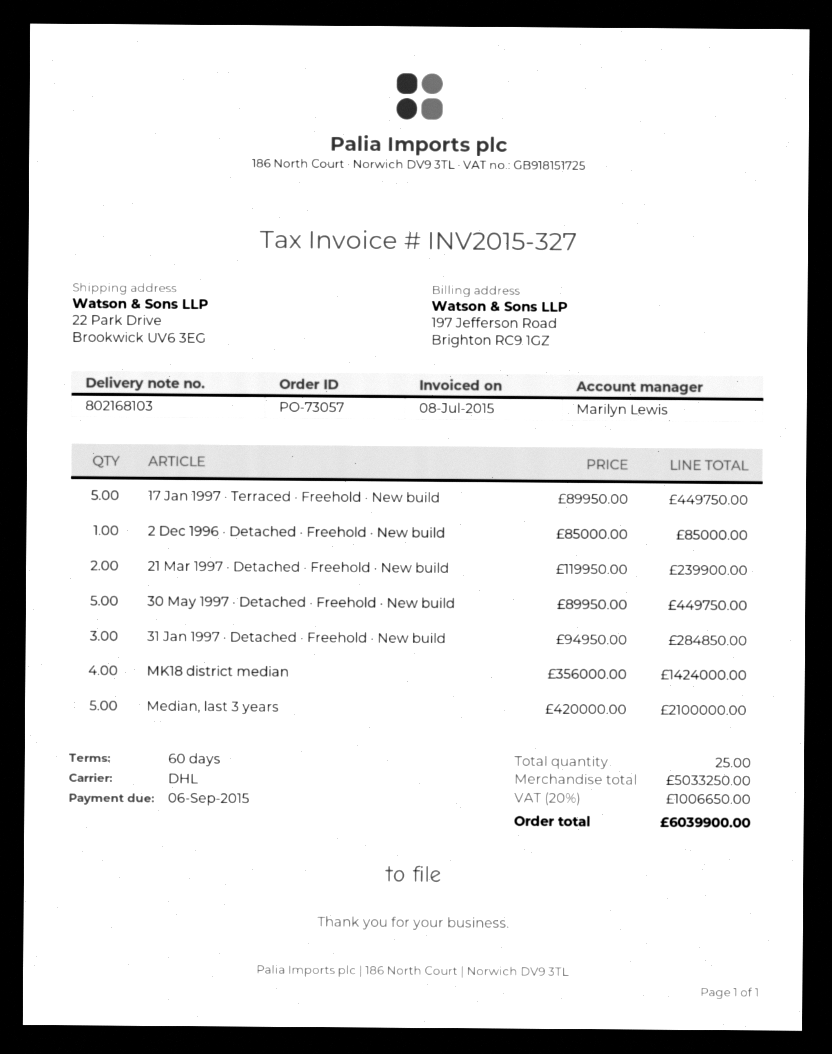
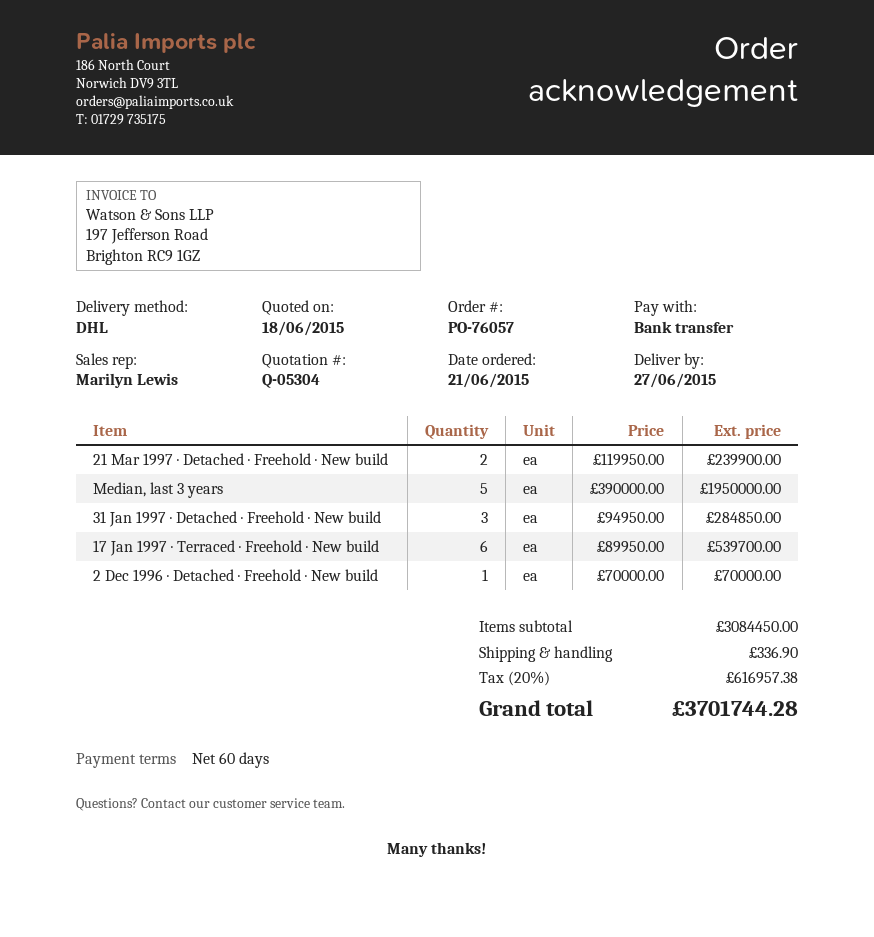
order number: PO-73057 -> PO-76057
17 Jan 1997 · Terraced · Freehold · New build: 5 x 89950.00 = 449750.00 -> 6 x 89950.00 = 539700.00
2 Dec 1996 · Detached · Freehold · New build: 1 x 85000.00 = 85000.00 -> 1 x 70000.00 = 70000.00
30 May 1997 · Detached · Freehold · New build: 5 x 89950.00 = 449750.00 -> none
MK18 district median: 4 x 356000.00 = 1424000.00 -> none
Median, last 3 years: 5 x 420000.00 = 2100000.00 -> 5 x 390000.00 = 1950000.00
subtotal: 5033250.00 -> 3084450.00
shipping: none -> 336.90
tax: 20% = 1006650.00 -> 20% = 616957.38
total: 6039900.00 -> 3701744.28

